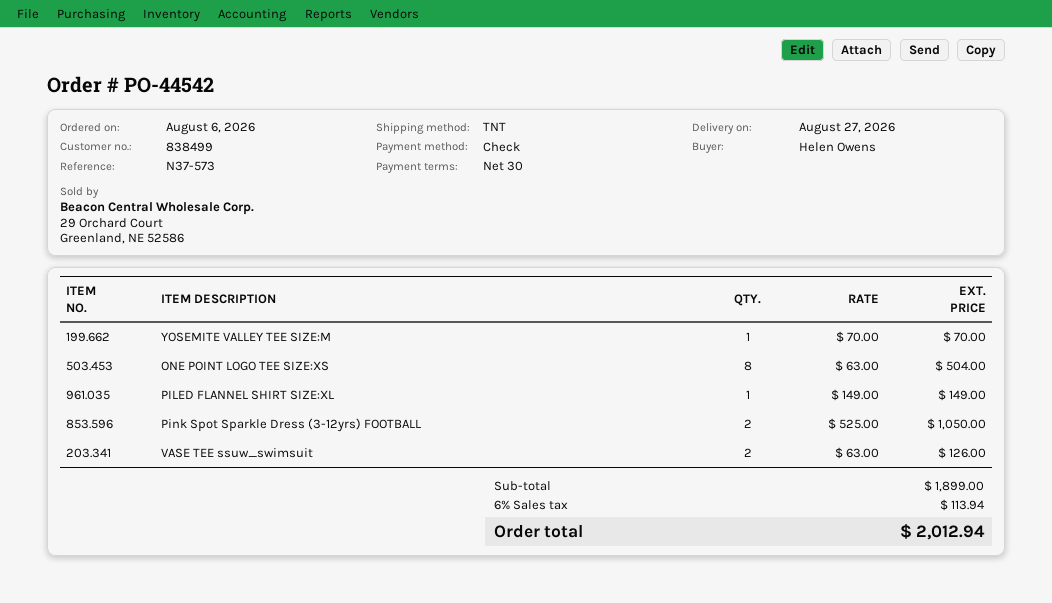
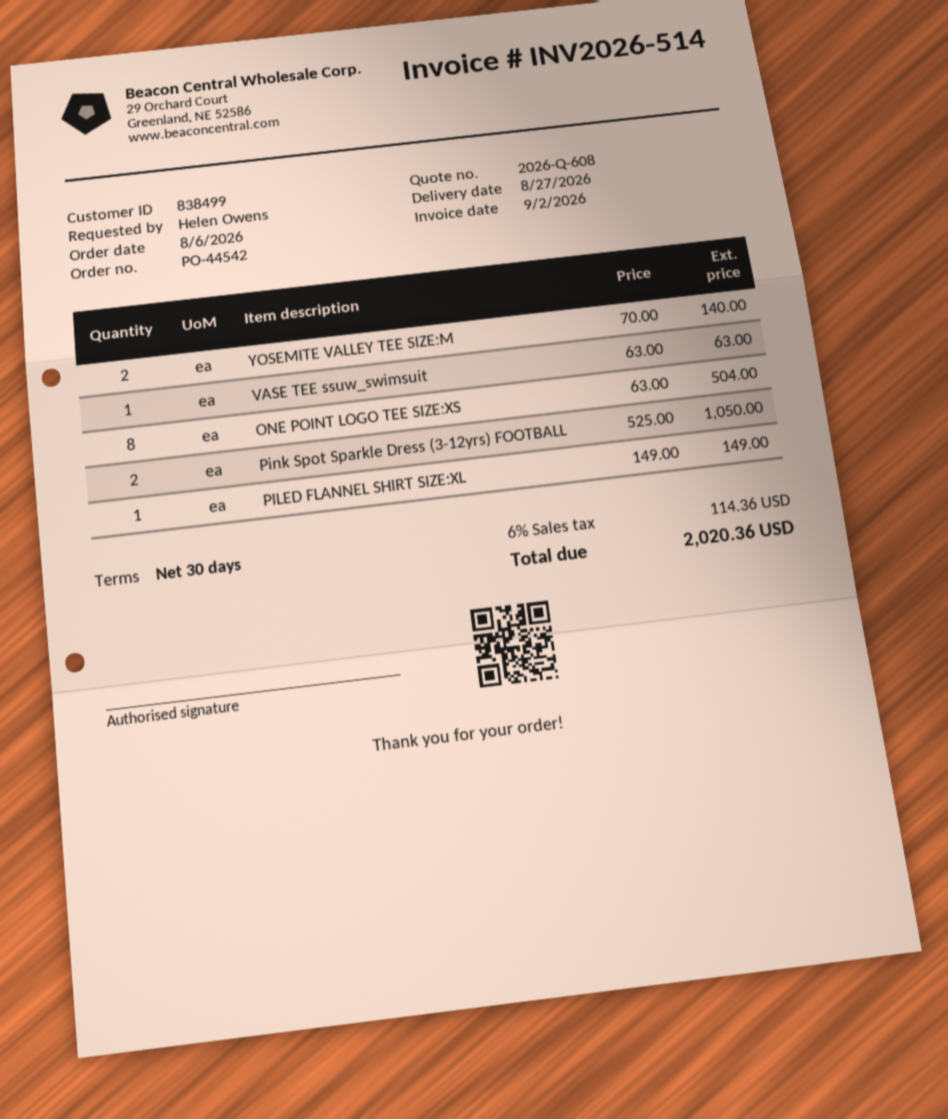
YOSEMITE VALLEY TEE SIZE:M: 1 x 70.00 = 70.00 -> 2 x 70.00 = 140.00
VASE TEE ssuw_swimsuit: 2 x 63.00 = 126.00 -> 1 x 63.00 = 63.00
tax: 6% = 113.94 -> 6% = 114.36
total: 2012.94 -> 2020.36

